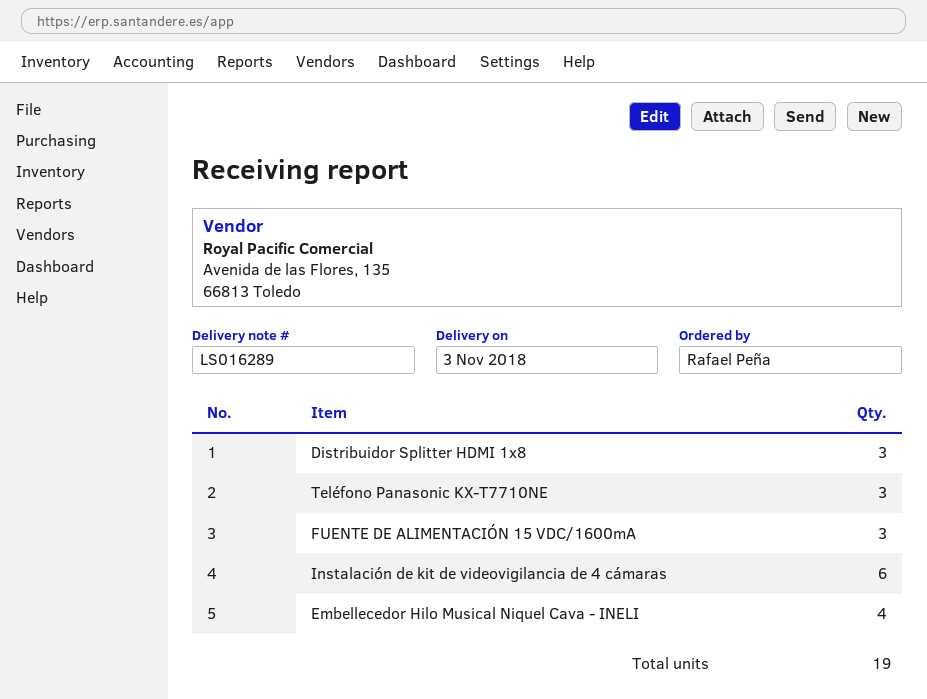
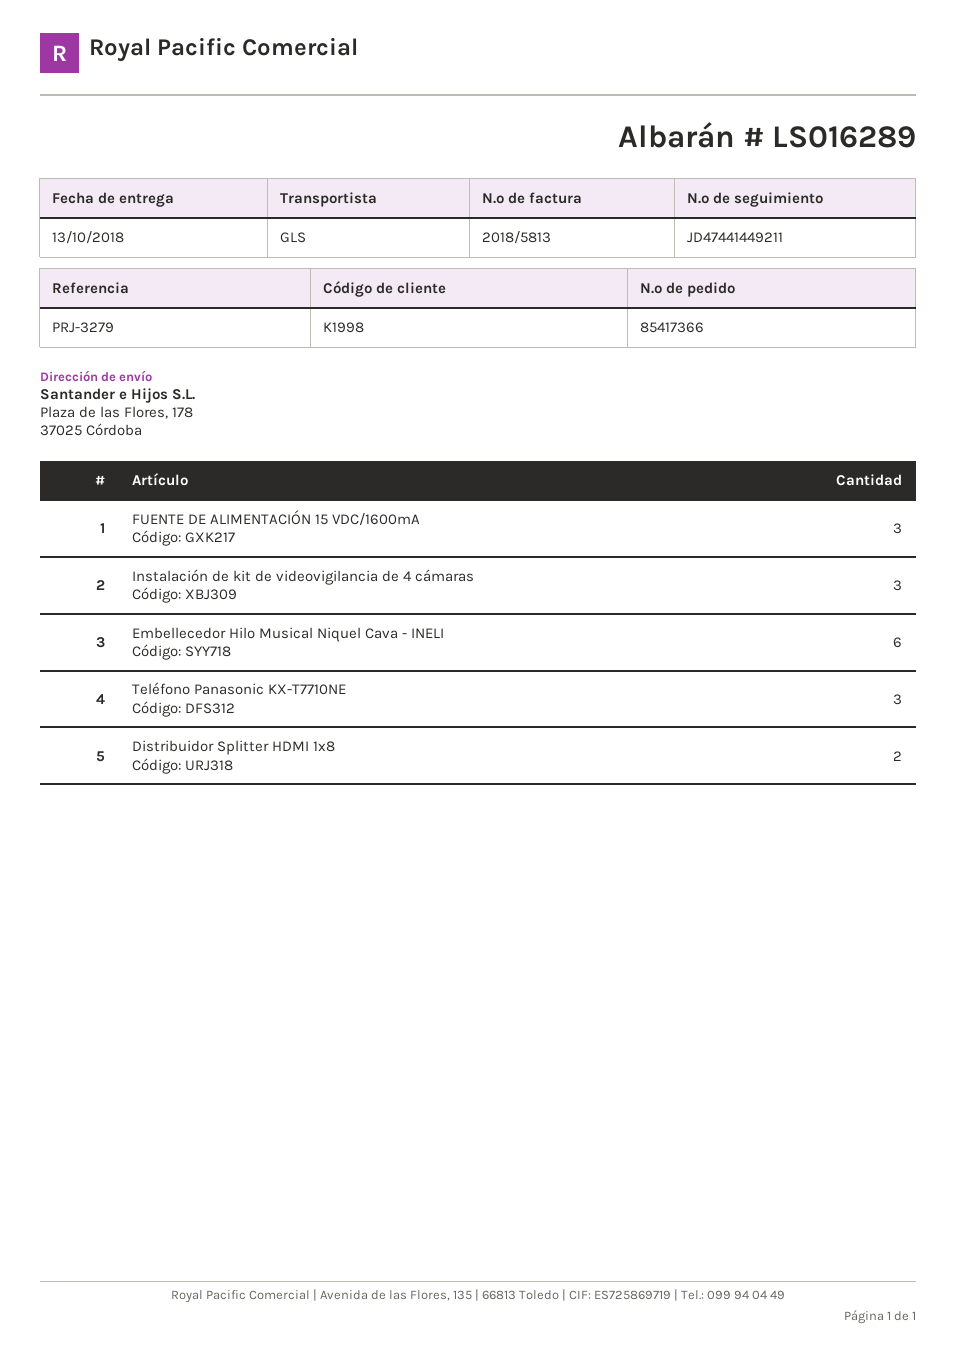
delivery date: 2018-11-03 -> 2018-10-13
Distribuidor Splitter HDMI 1x8: 3 -> 2
Instalación de kit de videovigilancia de 4 cámaras: 6 -> 3
Embellecedor Hilo Musical Niquel Cava - INELI: 4 -> 6

